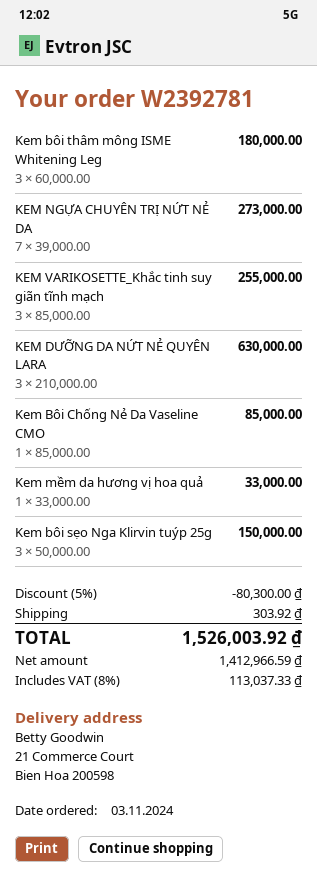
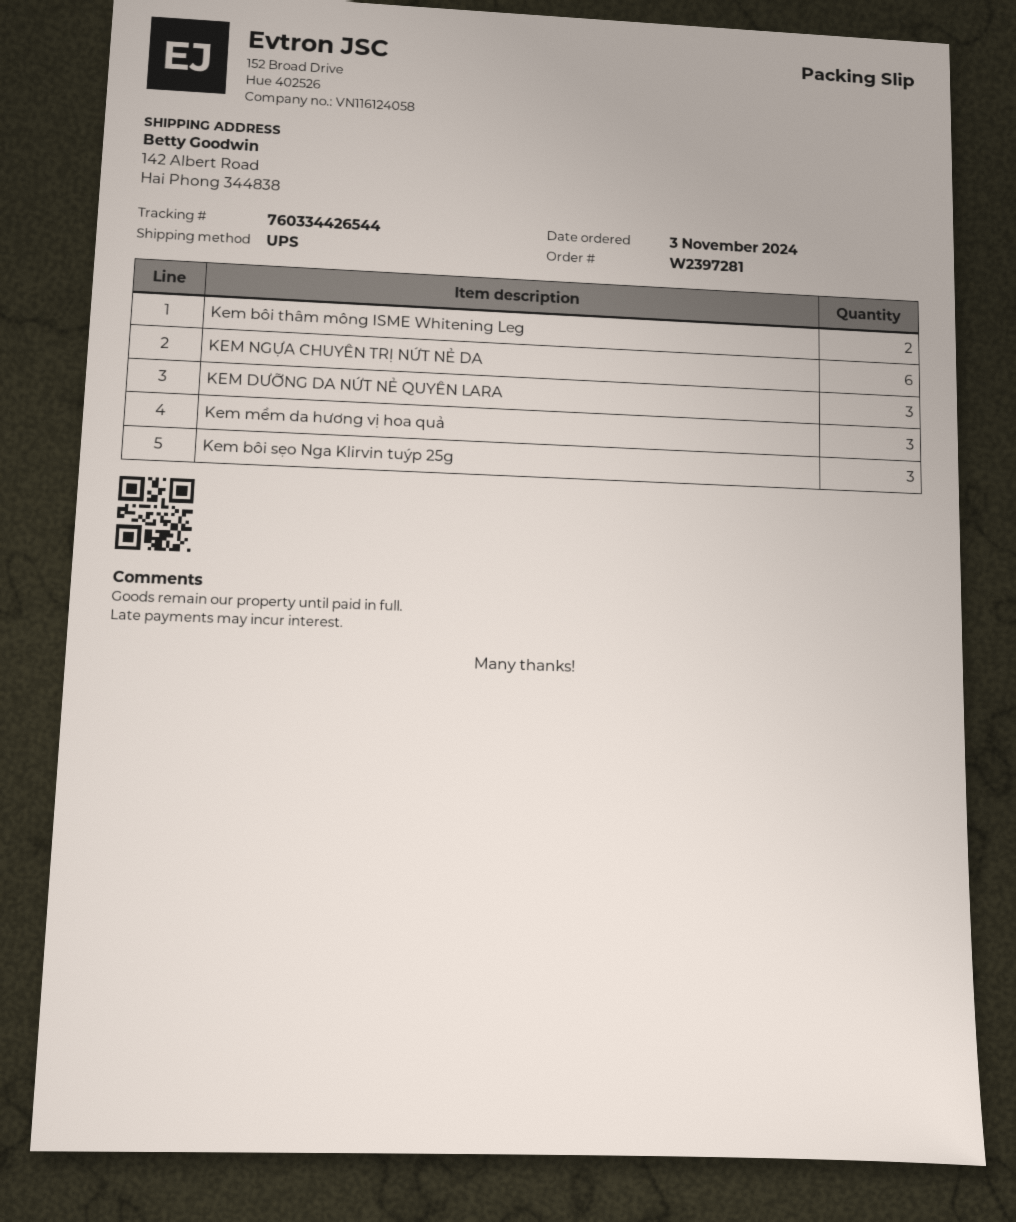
order number: W2392781 -> W2397281
ship to: 21 Commerce Court, Bien Hoa 200598 -> 142 Albert Road, Hai Phong 344838
Kem bôi thâm mông ISME Whitening Leg: 3 -> 2
KEM NGỰA CHUYÊN TRỊ NỨT NẺ DA: 7 -> 6
KEM VARIKOSETTE_Khắc tinh suy giãn tĩnh mạch: 3 -> none
Kem Bôi Chống Nẻ Da Vaseline CMO: 1 -> none
Kem mềm da hương vị hoa quả: 1 -> 3

